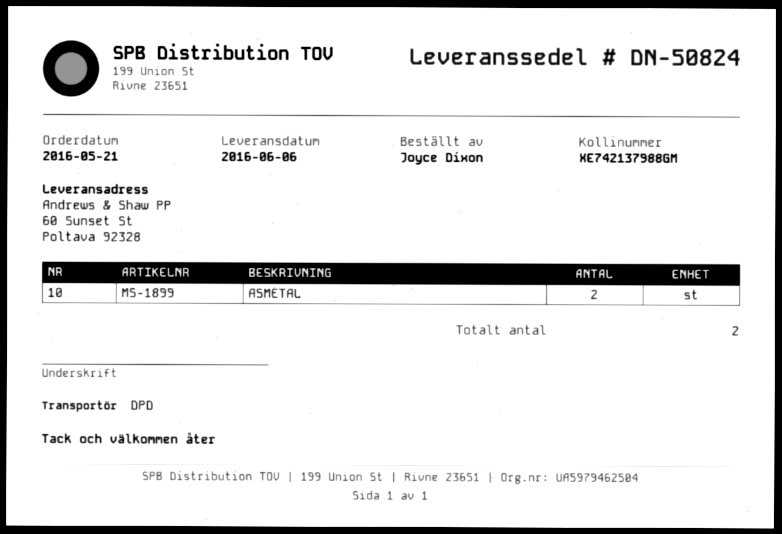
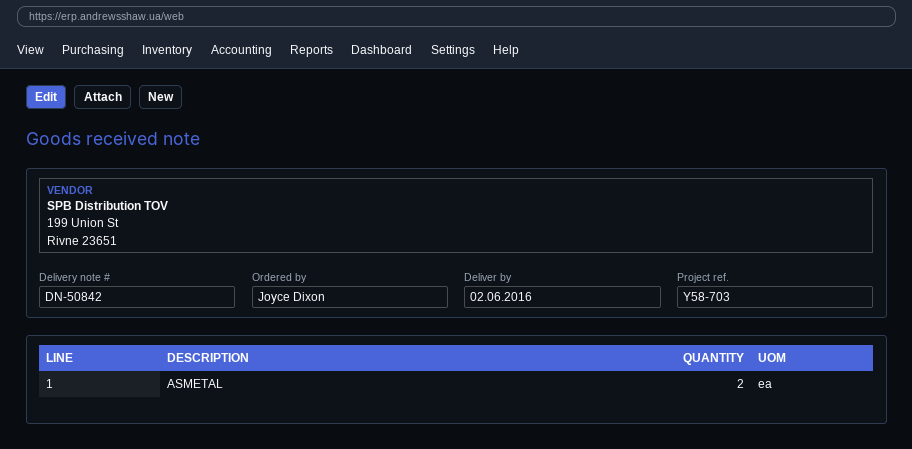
delivery note number: DN-50824 -> DN-50842
delivery date: 2016-06-06 -> 2016-06-02

